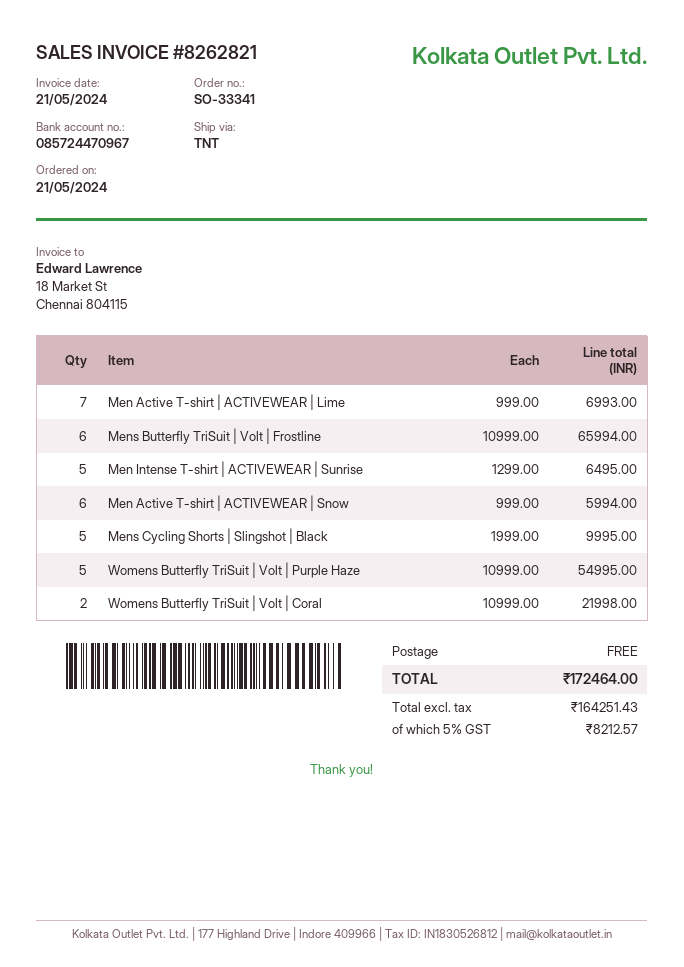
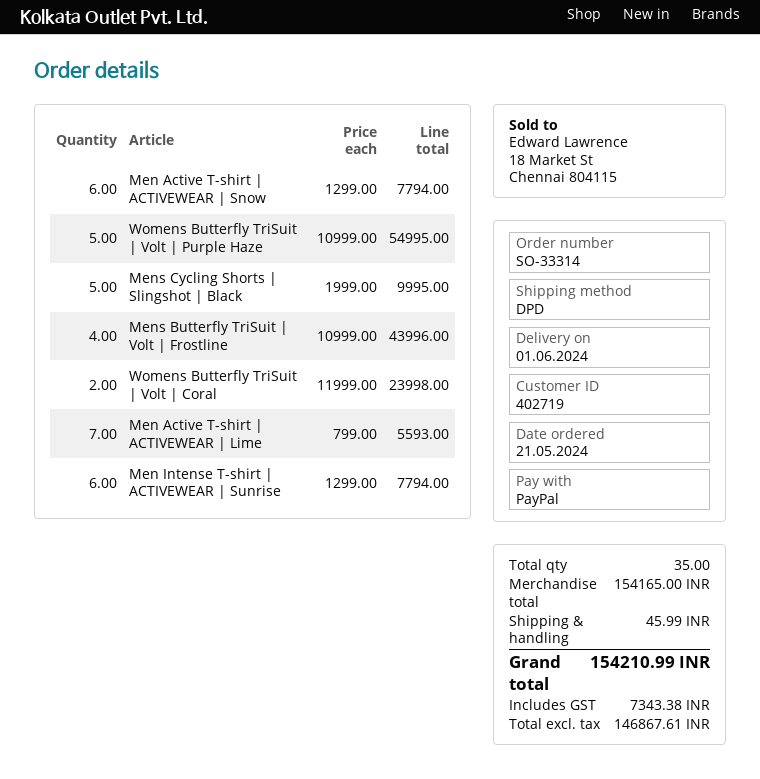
order number: SO-33341 -> SO-33314
shipping method: TNT -> DPD
Men Active T-shirt | ACTIVEWEAR | Lime: 7 x 999.00 = 6993.00 -> 7 x 799.00 = 5593.00
Mens Butterfly TriSuit | Volt | Frostline: 6 x 10999.00 = 65994.00 -> 4 x 10999.00 = 43996.00
Men Intense T-shirt | ACTIVEWEAR | Sunrise: 5 x 1299.00 = 6495.00 -> 6 x 1299.00 = 7794.00
Men Active T-shirt | ACTIVEWEAR | Snow: 6 x 999.00 = 5994.00 -> 6 x 1299.00 = 7794.00
Womens Butterfly TriSuit | Volt | Coral: 2 x 10999.00 = 21998.00 -> 2 x 11999.00 = 23998.00
shipping: 0.00 -> 45.99
net: 164251.43 -> 146867.61
tax: 8212.57 -> 7343.38
total: 172464.00 -> 154210.99

